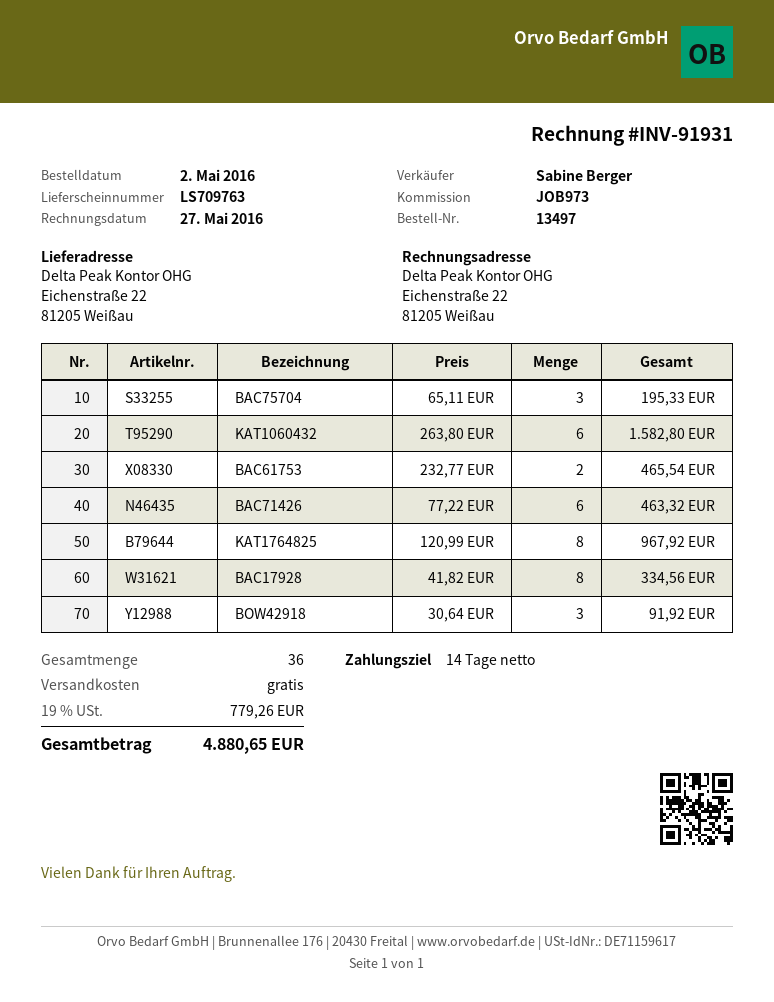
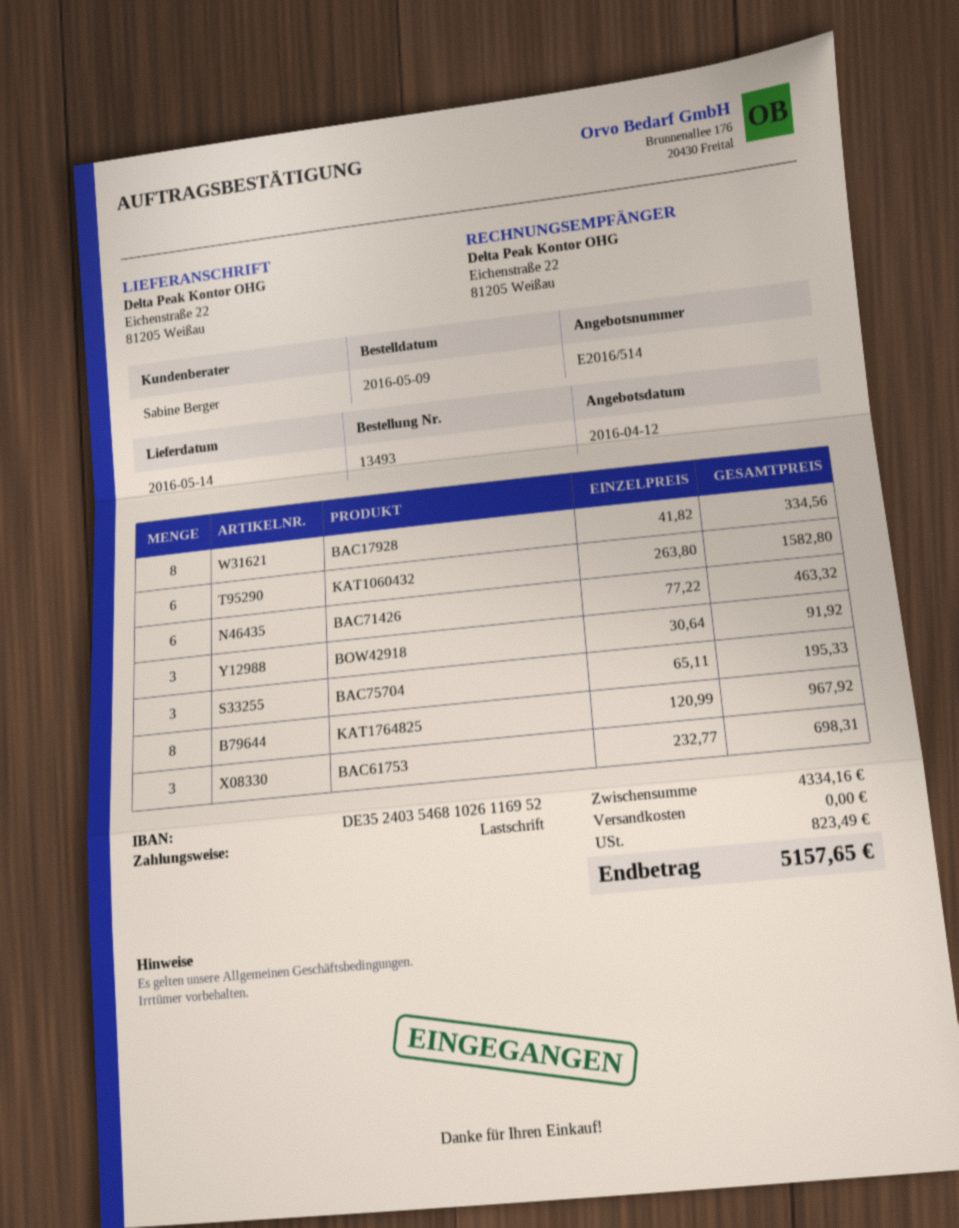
order number: 13497 -> 13493
order date: 2016-05-02 -> 2016-05-09
BAC61753: 2 x 232.77 = 465.54 -> 3 x 232.77 = 698.31
tax: 779.26 -> 823.49
total: 4880.65 -> 5157.65

